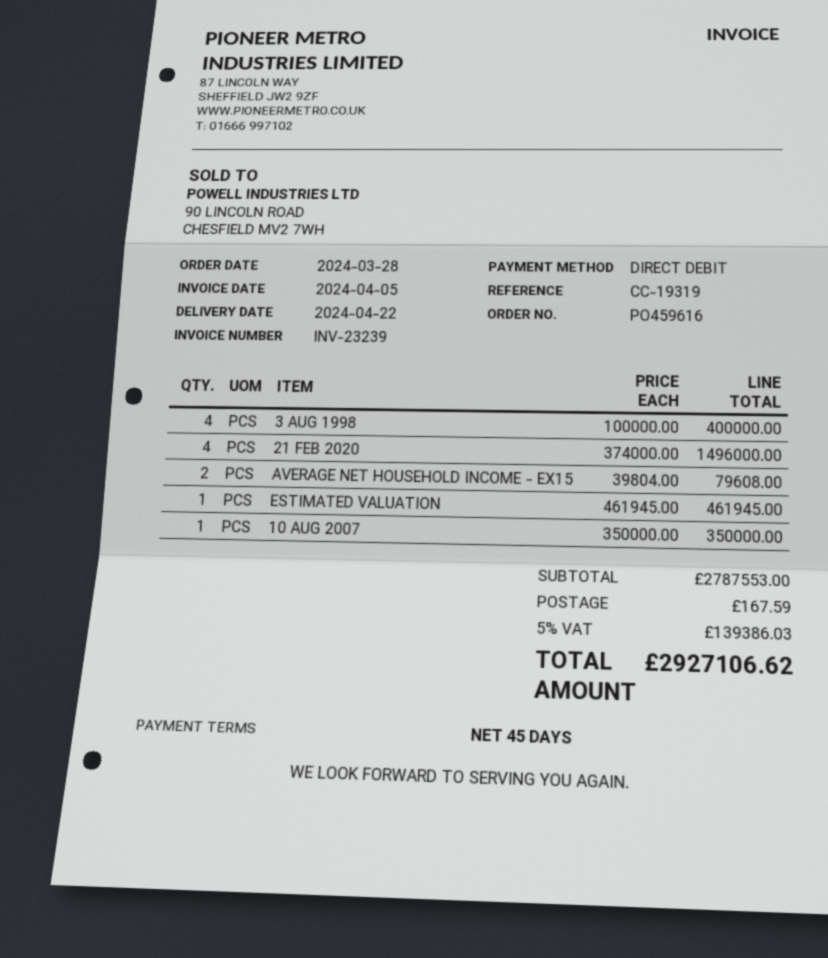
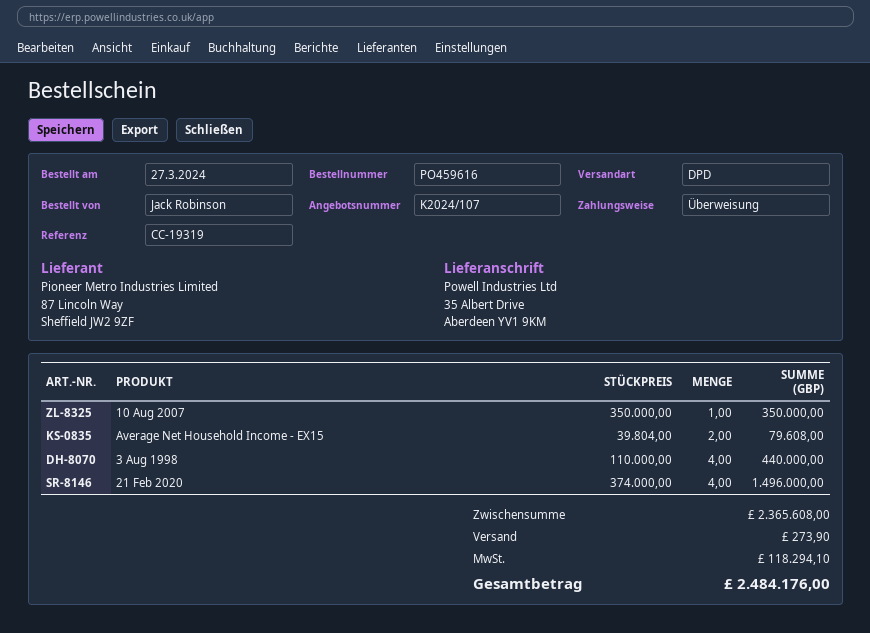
order date: 2024-03-28 -> 2024-03-27
payment method: direct debit -> bank transfer
3 AUG 1998: 4 x 100000.00 = 400000.00 -> 4 x 110000.00 = 440000.00
ESTIMATED VALUATION: 1 x 461945.00 = 461945.00 -> none
subtotal: 2787553.00 -> 2365608.00
shipping: 167.59 -> 273.90
tax: 139386.03 -> 118294.10
total: 2927106.62 -> 2484176.00

